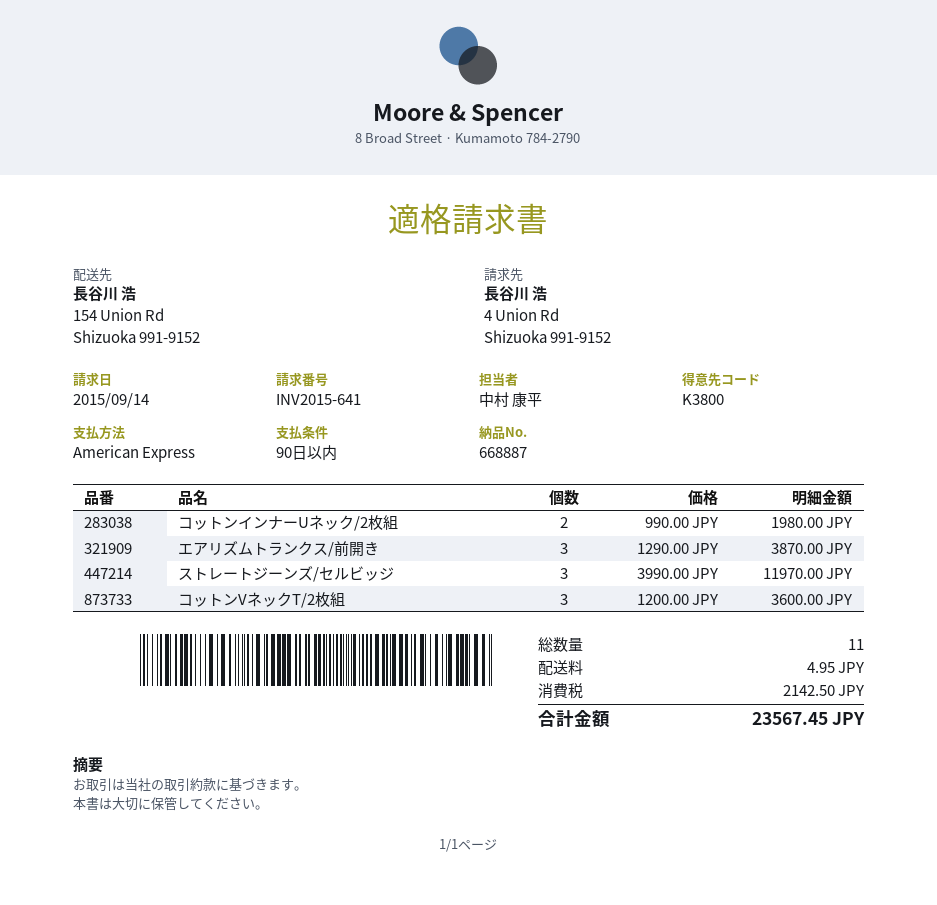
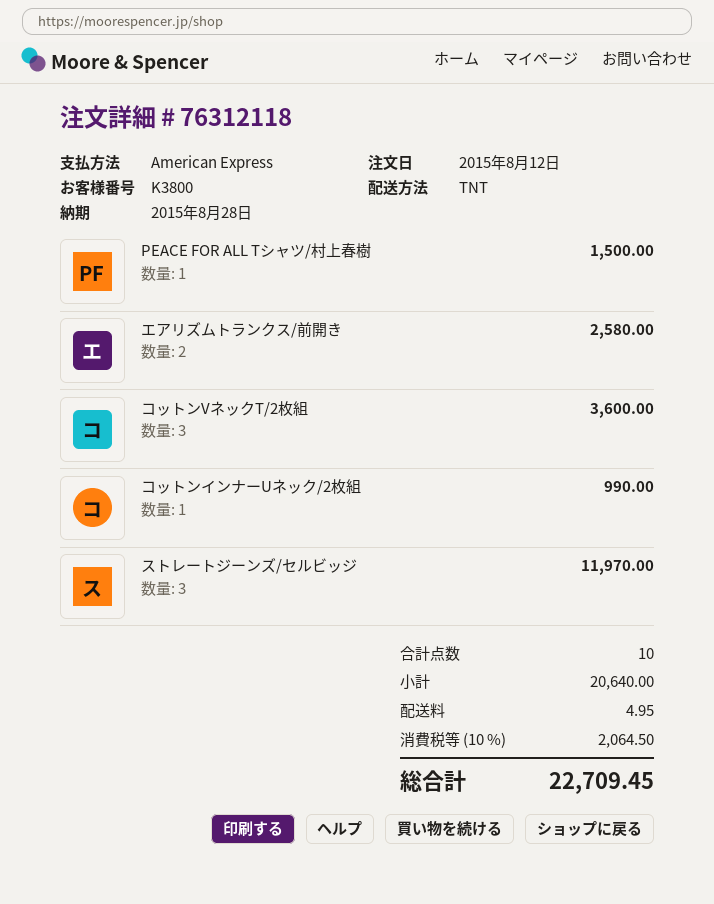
コットンインナーUネック/2枚組: 2 for 1980.00 -> 1 for 990.00
エアリズムトランクス/前開き: 3 for 3870.00 -> 2 for 2580.00
PEACE FOR ALL Tシャツ/村上春樹: none -> 1 for 1500.00
total quantity: 11 -> 10
tax: 2142.50 -> 2064.50
total: 23567.45 -> 22709.45

